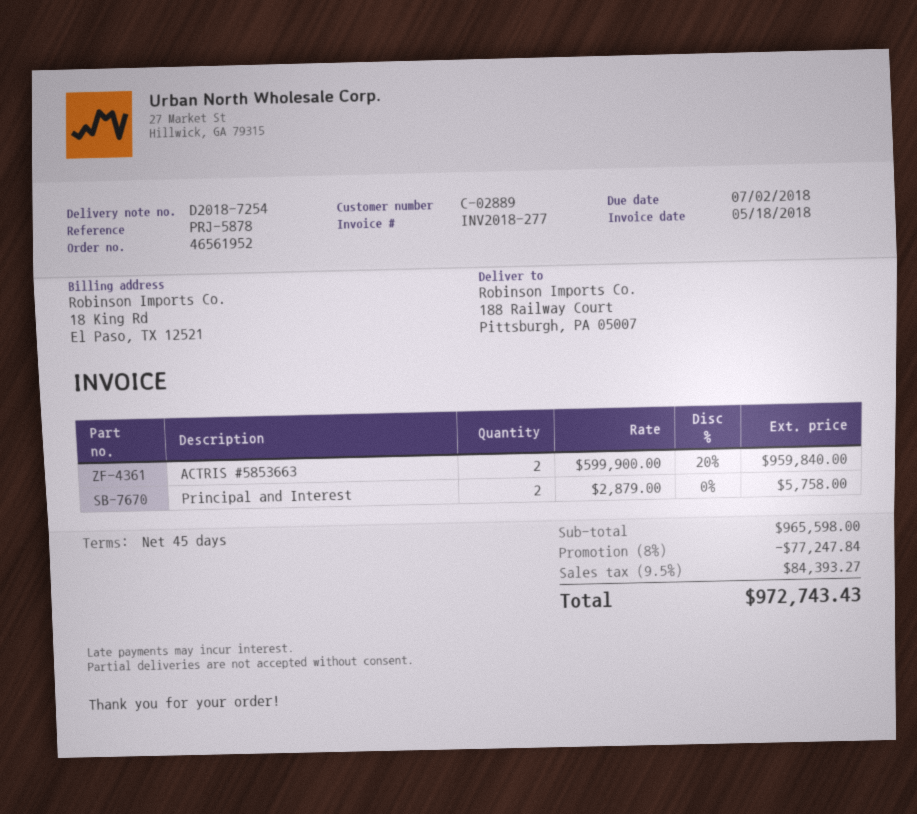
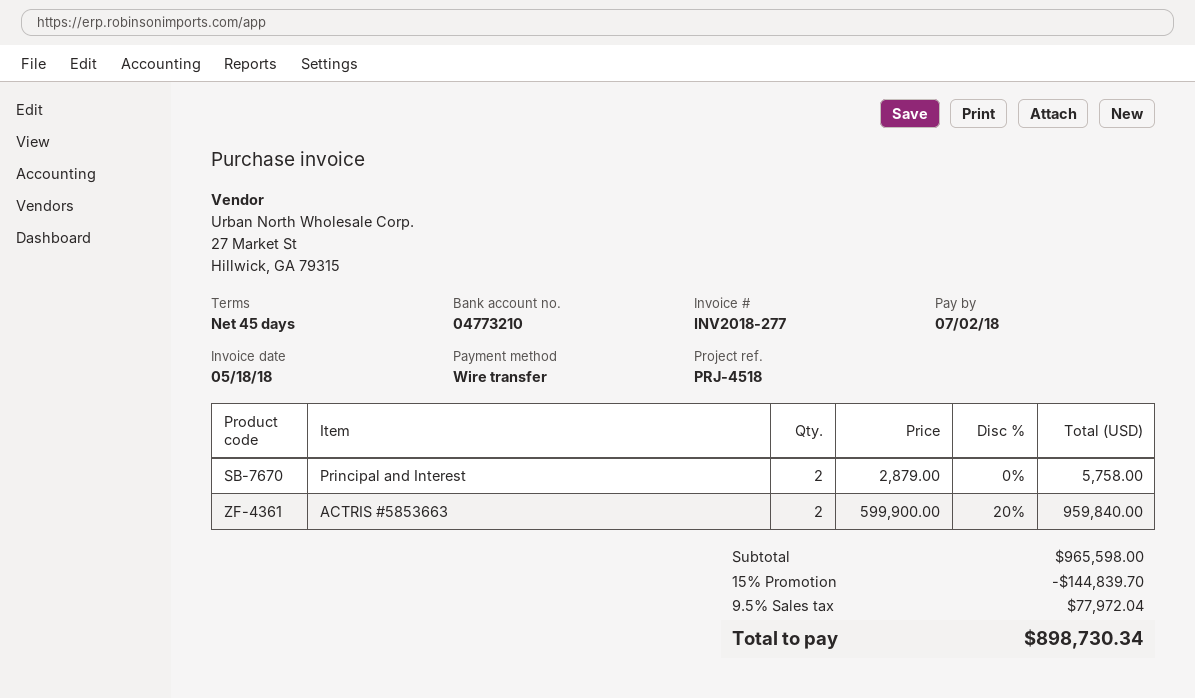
reference: PRJ-5878 -> PRJ-4518
discount: 8% = 77247.84 -> 15% = 144839.70
tax: 9.5% = 84393.27 -> 9.5% = 77972.04
total: 972743.43 -> 898730.34

